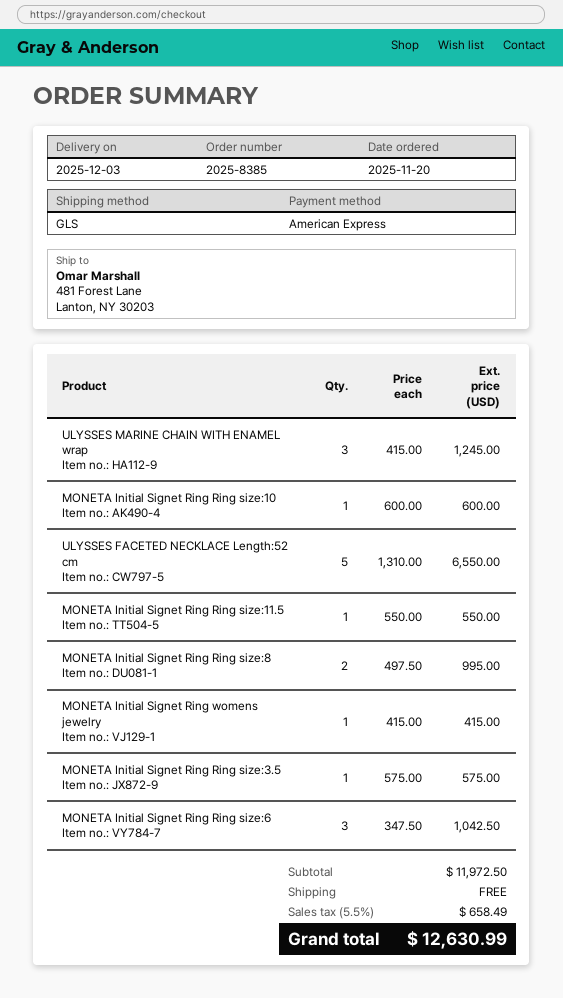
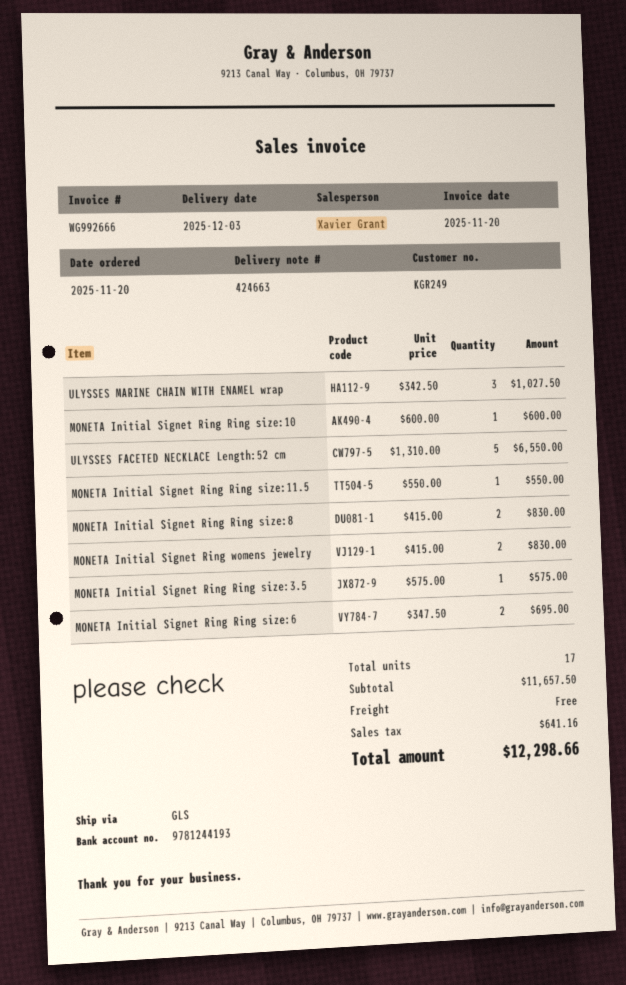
ULYSSES MARINE CHAIN WITH ENAMEL wrap: 3 x 415.00 = 1245.00 -> 3 x 342.50 = 1027.50
MONETA Initial Signet Ring Ring size:8: 2 x 497.50 = 995.00 -> 2 x 415.00 = 830.00
MONETA Initial Signet Ring womens jewelry: 1 x 415.00 = 415.00 -> 2 x 415.00 = 830.00
MONETA Initial Signet Ring Ring size:6: 3 x 347.50 = 1042.50 -> 2 x 347.50 = 695.00
subtotal: 11972.50 -> 11657.50
tax: 658.49 -> 641.16
total: 12630.99 -> 12298.66

